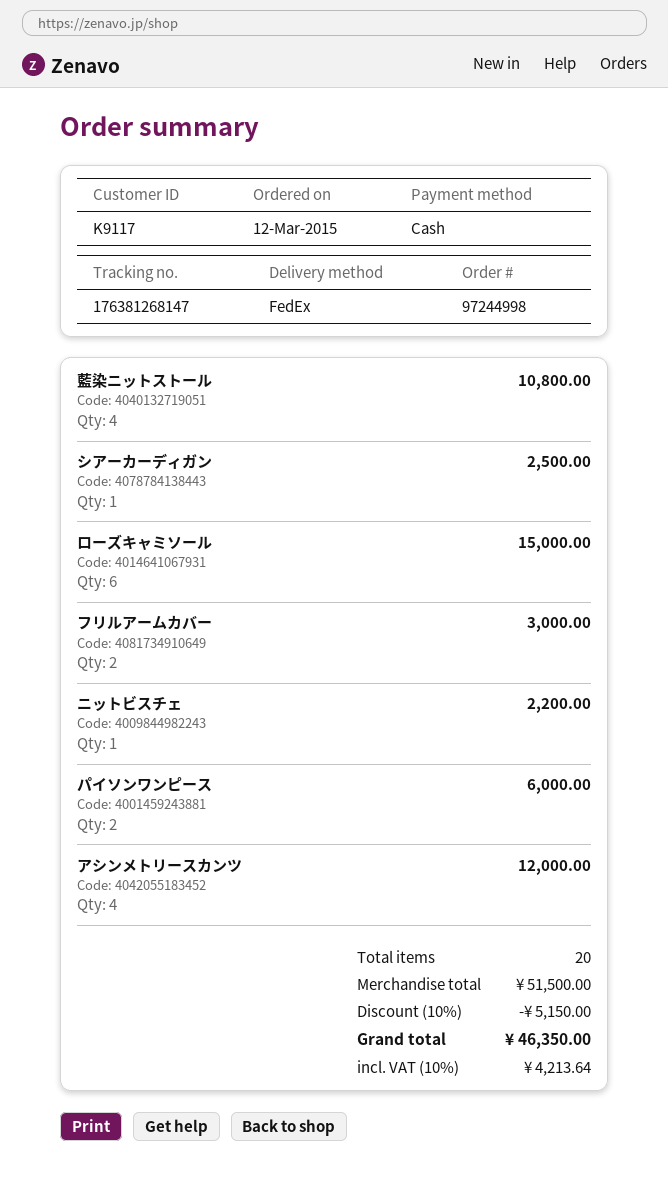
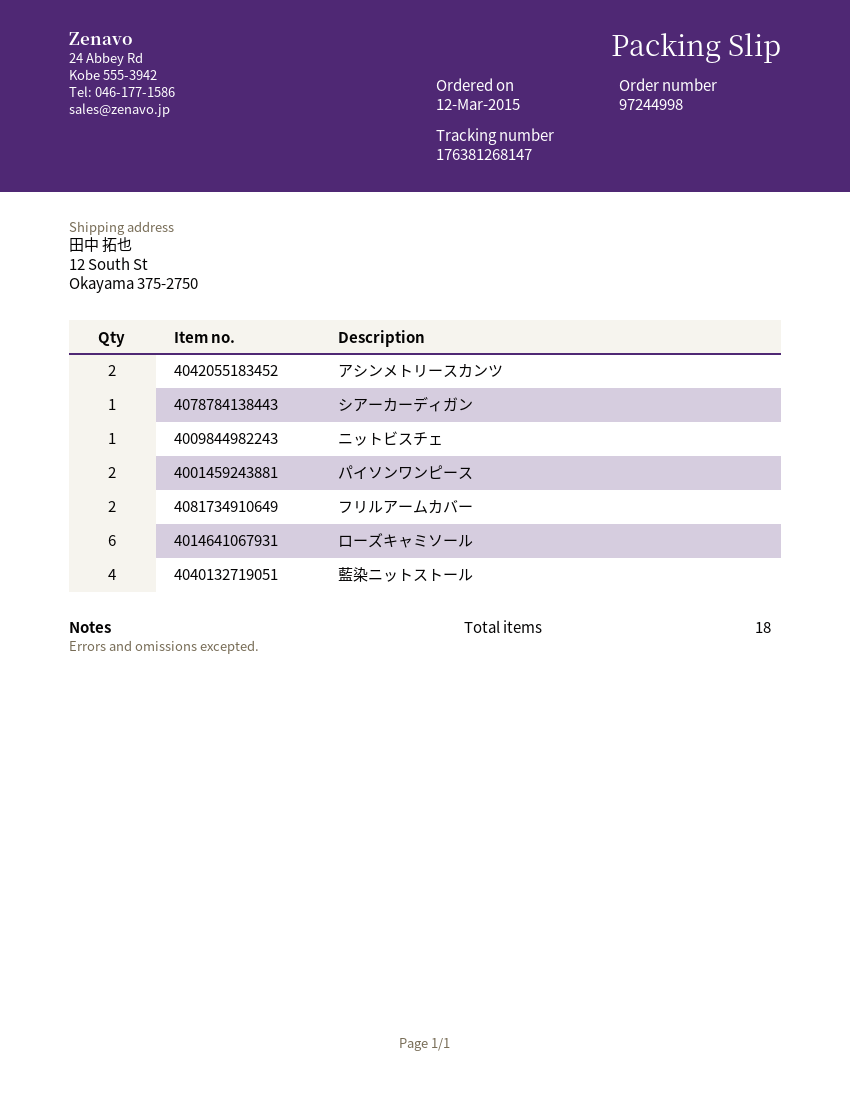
アシンメトリースカンツ: 4 -> 2
total quantity: 20 -> 18

